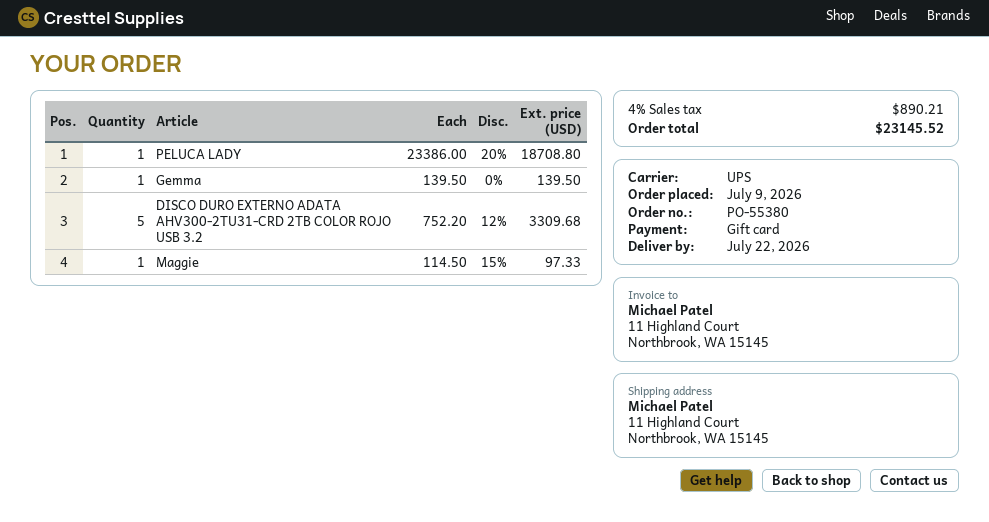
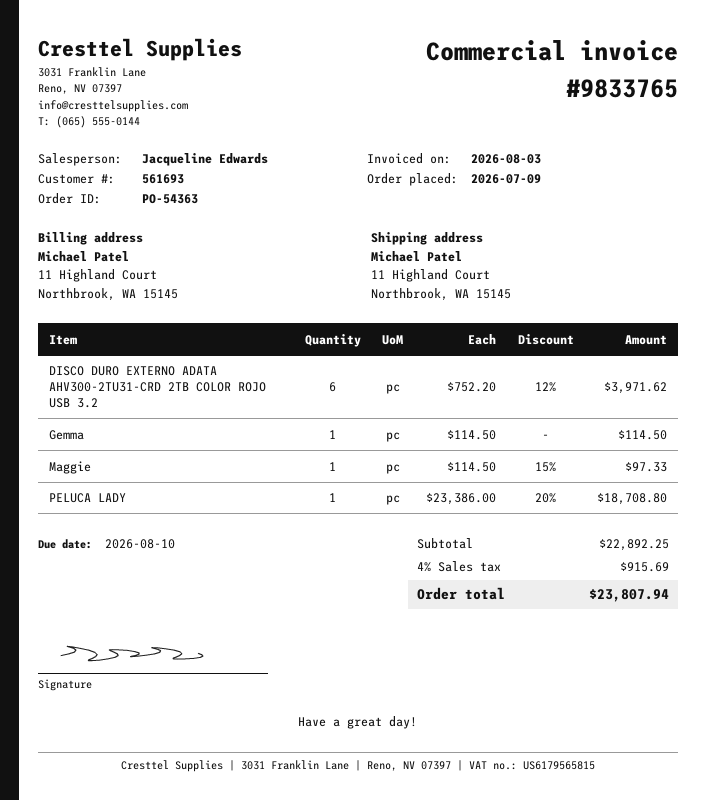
order number: PO-55380 -> PO-54363
Gemma: 1 x 139.50 = 139.50 -> 1 x 114.50 = 114.50
DISCO DURO EXTERNO ADATA AHV300-2TU31-CRD 2TB COLOR ROJO USB 3.2: 5 x 752.20 - 12% = 3309.68 -> 6 x 752.20 - 12% = 3971.62
tax: 4% = 890.21 -> 4% = 915.69
total: 23145.52 -> 23807.94

